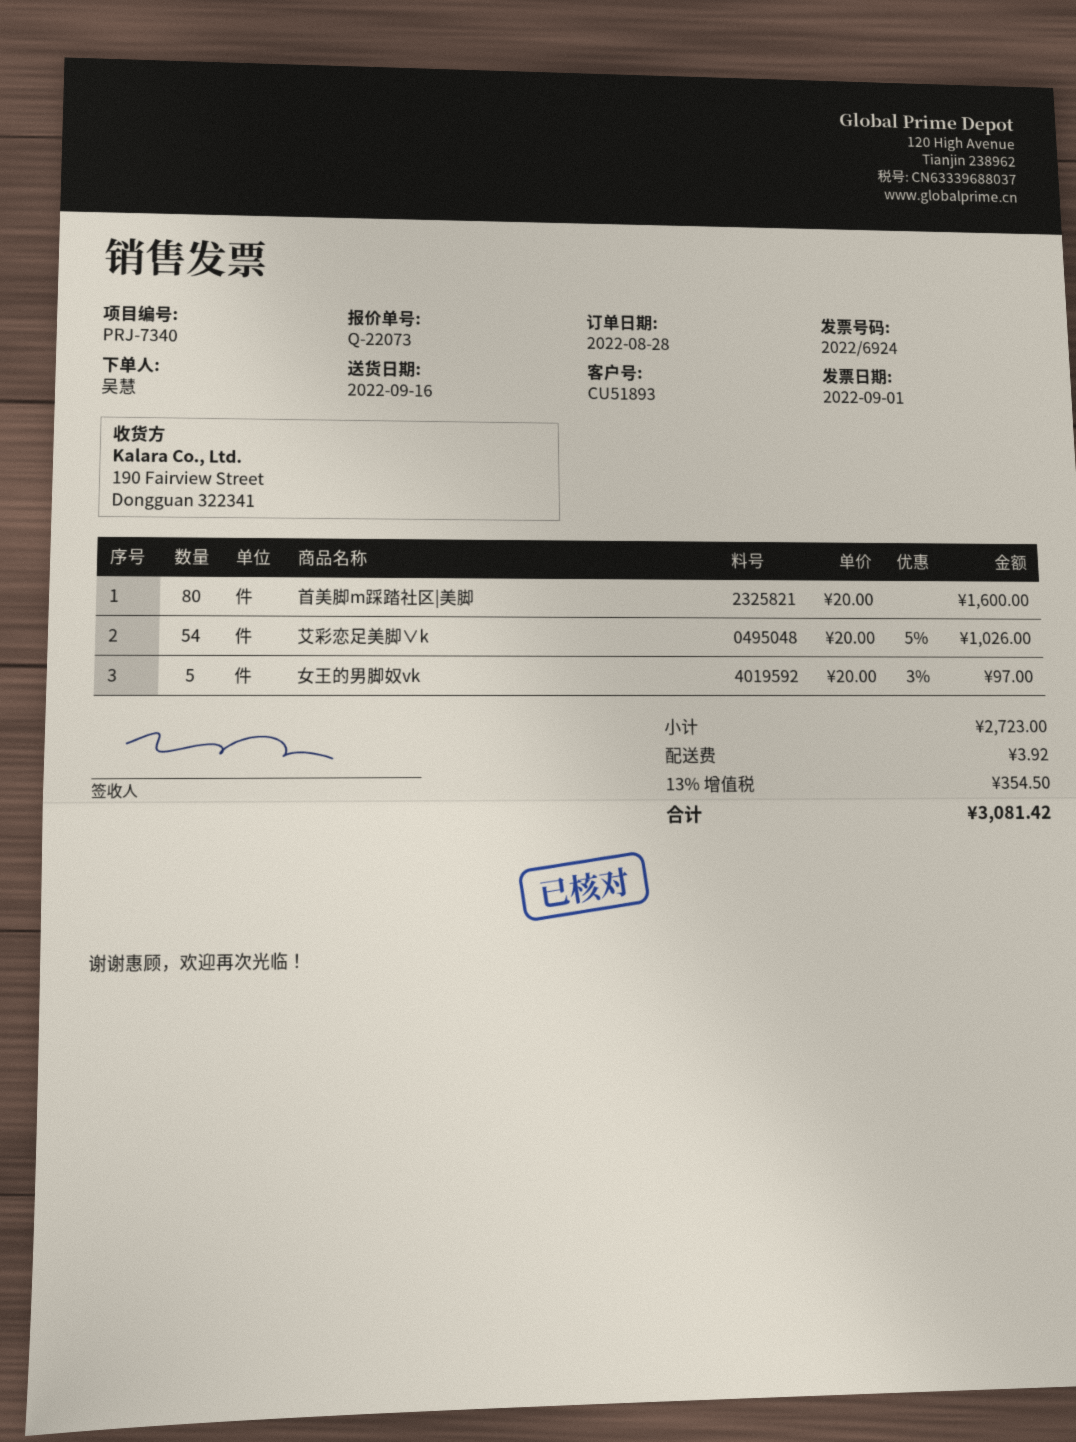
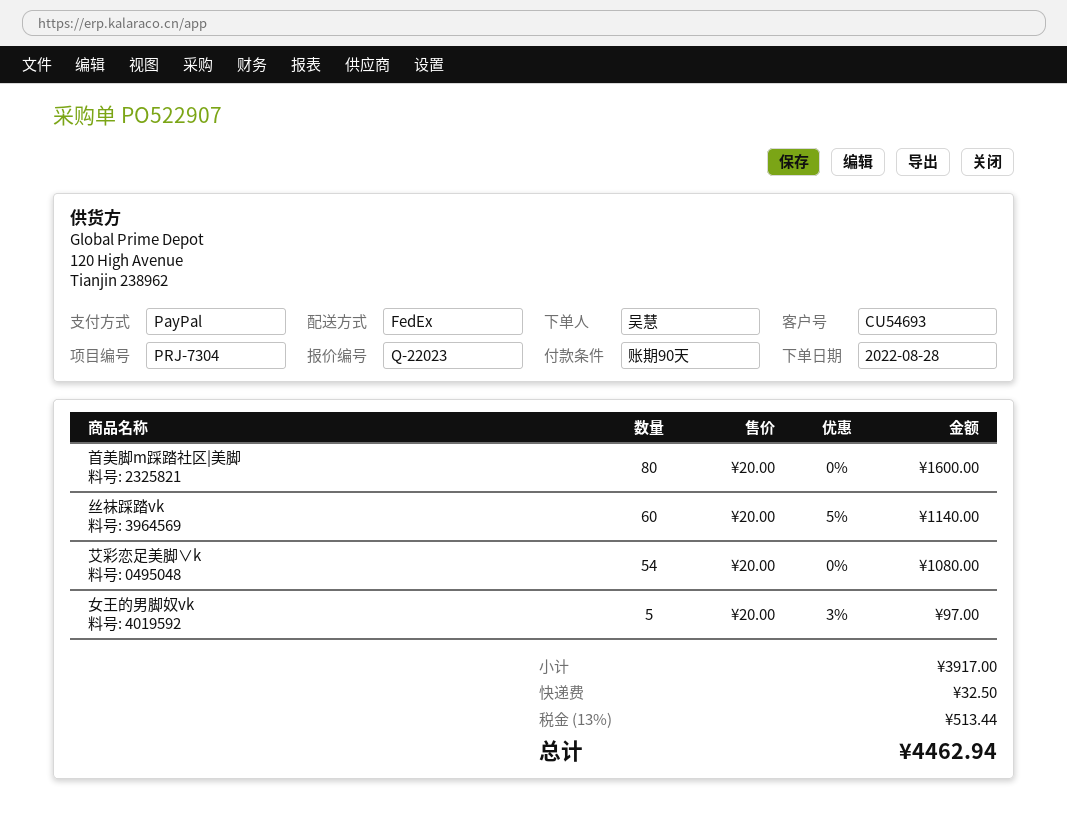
quote number: Q-22073 -> Q-22023
customer number: CU51893 -> CU54693
reference: PRJ-7340 -> PRJ-7304
艾彩恋足美脚∨k: 54 x 20.00 - 5% = 1026.00 -> 54 x 20.00 = 1080.00
丝袜踩踏vk: none -> 60 x 20.00 - 5% = 1140.00
subtotal: 2723.00 -> 3917.00
shipping: 3.92 -> 32.50
tax: 13% = 354.50 -> 13% = 513.44
total: 3081.42 -> 4462.94

